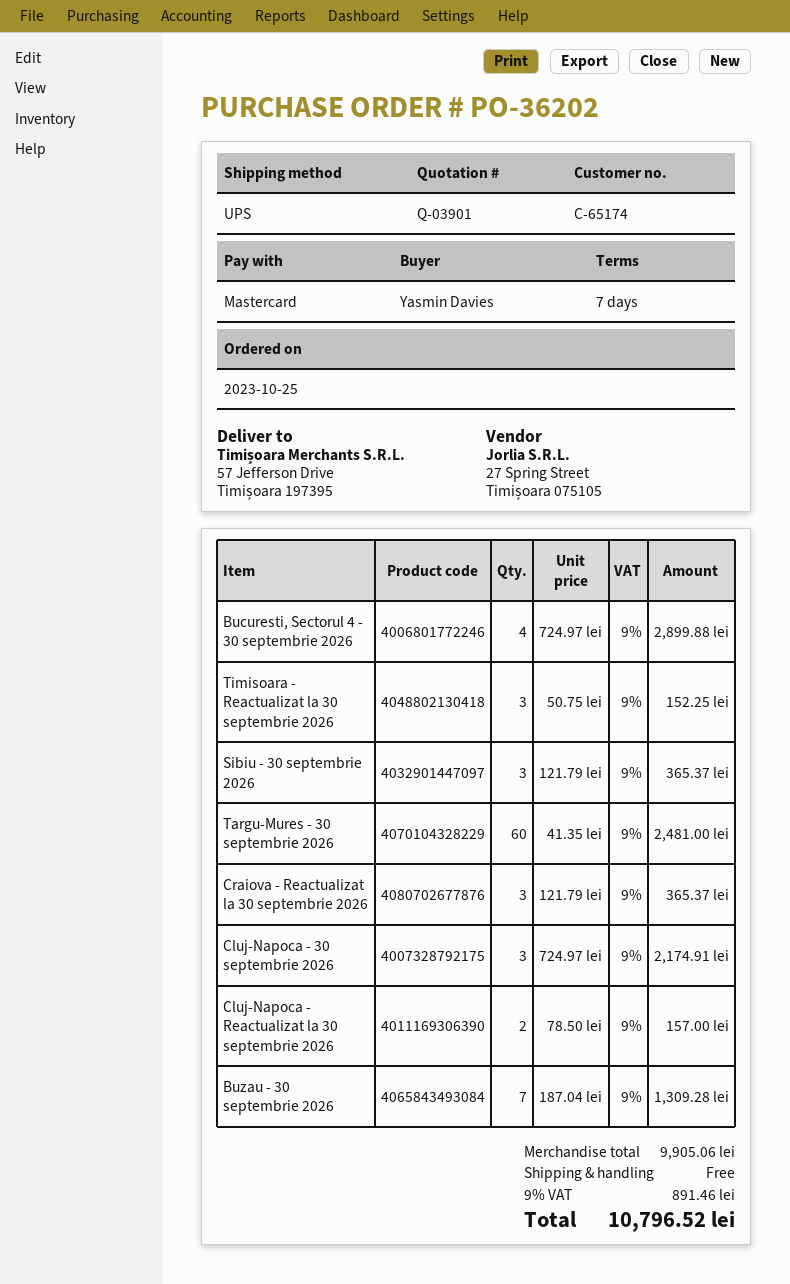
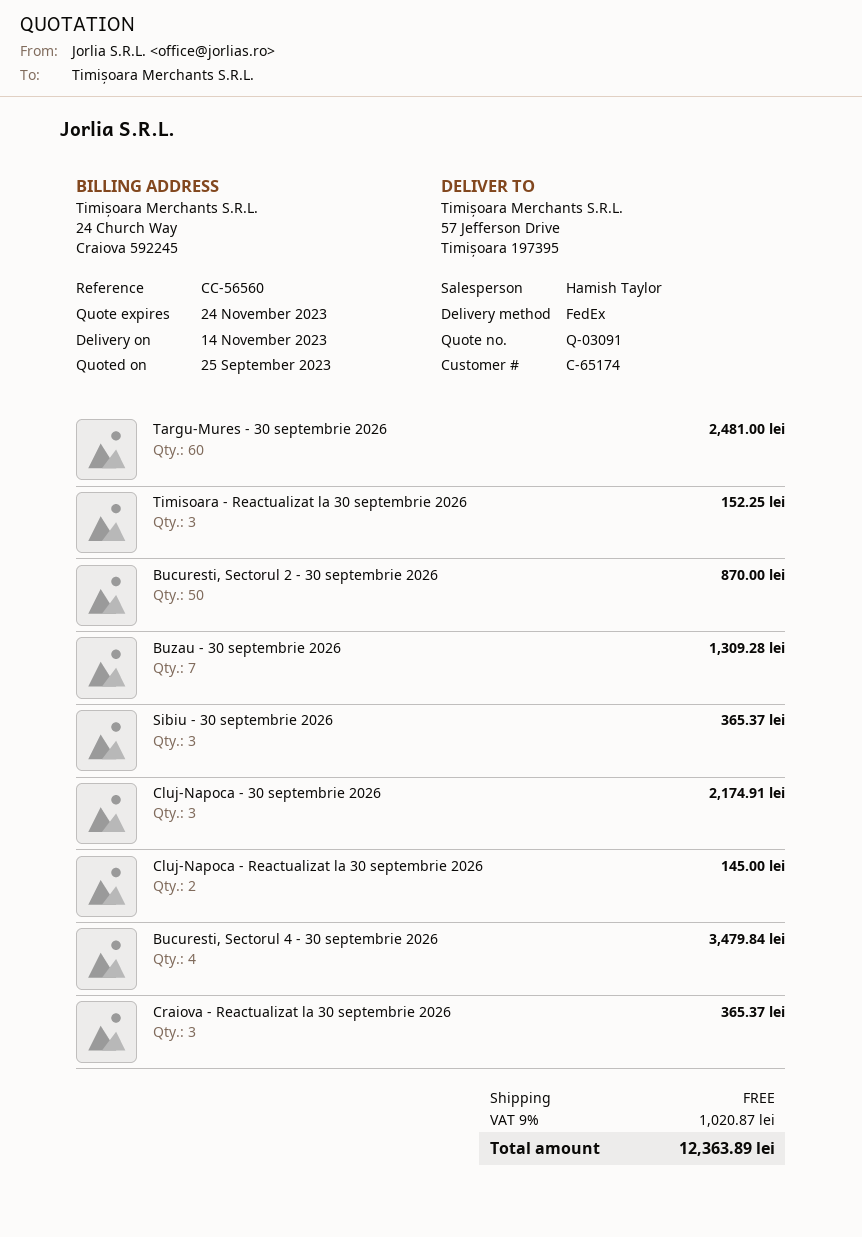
quote number: Q-03901 -> Q-03091
shipping method: UPS -> FedEx
Bucuresti, Sectorul 4 - 30 septembrie 2026: 4 for 2899.88 -> 4 for 3479.84
Cluj-Napoca - Reactualizat la 30 septembrie 2026: 2 for 157.00 -> 2 for 145.00
Bucuresti, Sectorul 2 - 30 septembrie 2026: none -> 50 for 870.00
tax: 9% = 891.46 -> 9% = 1020.87
total: 10796.52 -> 12363.89

